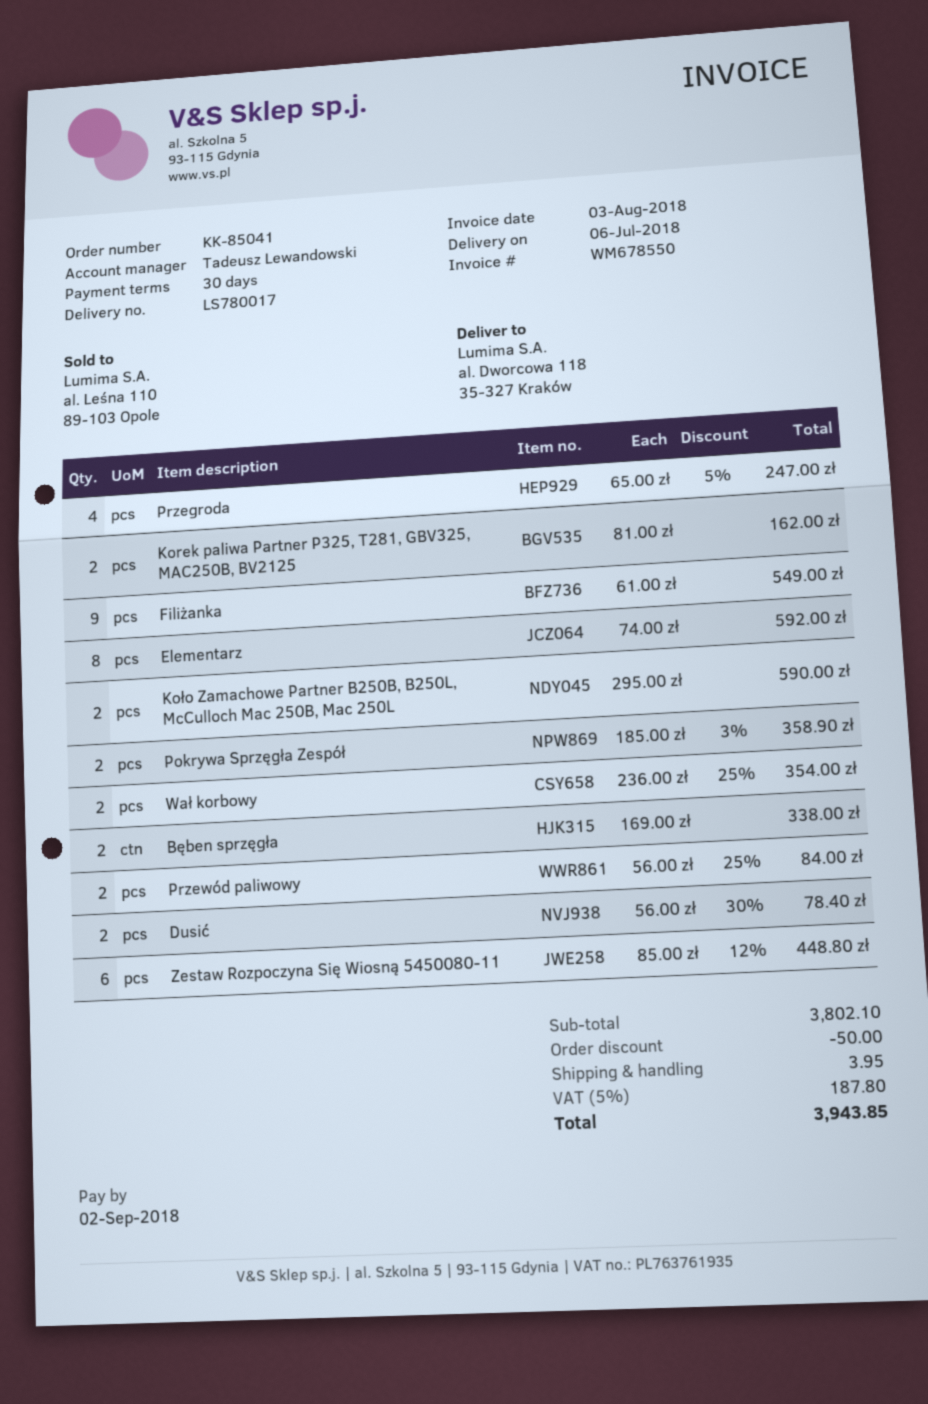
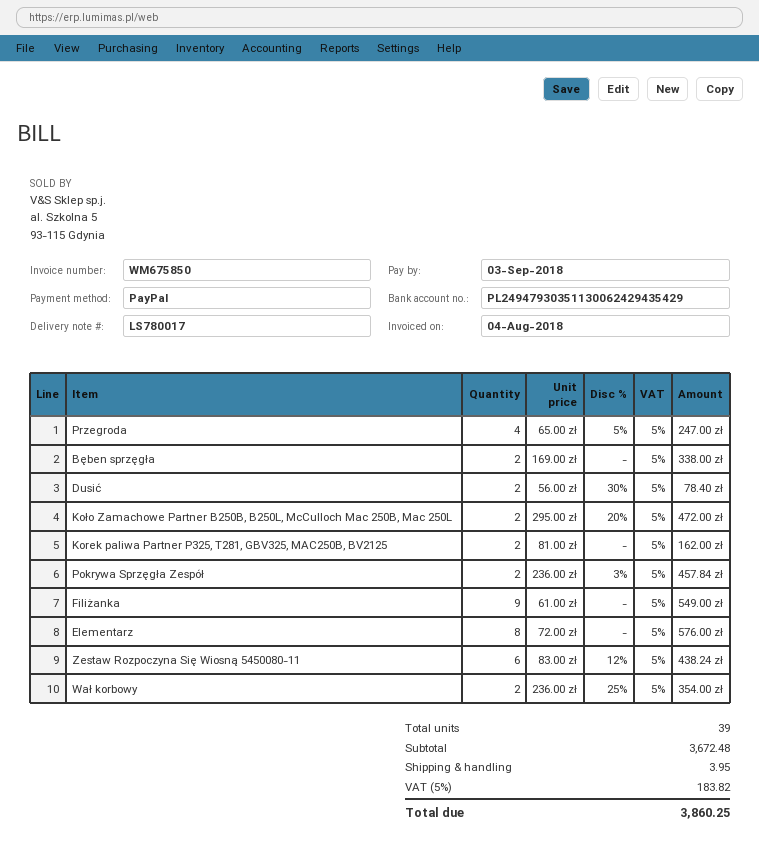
invoice number: WM678550 -> WM675850
invoice date: 2018-08-03 -> 2018-08-04
due date: 2018-09-02 -> 2018-09-03
Elementarz: 8 x 74.00 = 592.00 -> 8 x 72.00 = 576.00
Koło Zamachowe Partner B250B, B250L, McCulloch Mac 250B, Mac 250L: 2 x 295.00 = 590.00 -> 2 x 295.00 - 20% = 472.00
Pokrywa Sprzęgła Zespół: 2 x 185.00 - 3% = 358.90 -> 2 x 236.00 - 3% = 457.84
Przewód paliwowy: 2 x 56.00 - 25% = 84.00 -> none
Zestaw Rozpoczyna Się Wiosną 5450080-11: 6 x 85.00 - 12% = 448.80 -> 6 x 83.00 - 12% = 438.24
subtotal: 3802.10 -> 3672.48
discount: 50.00 -> none
tax: 5% = 187.80 -> 5% = 183.82
total: 3943.85 -> 3860.25

